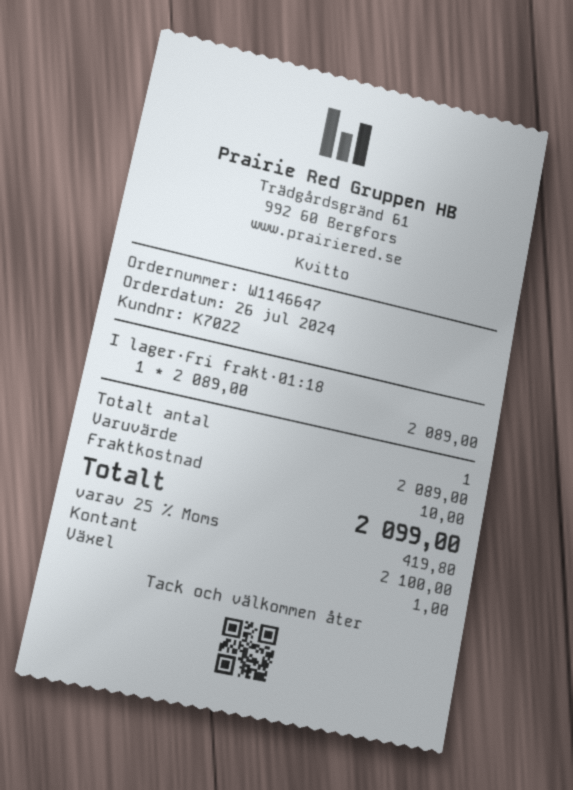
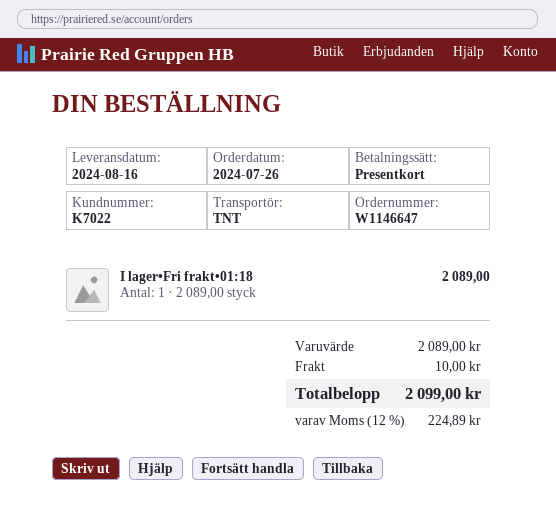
payment method: cash -> gift card
tax: 25% = 419.80 -> 12% = 224.89

